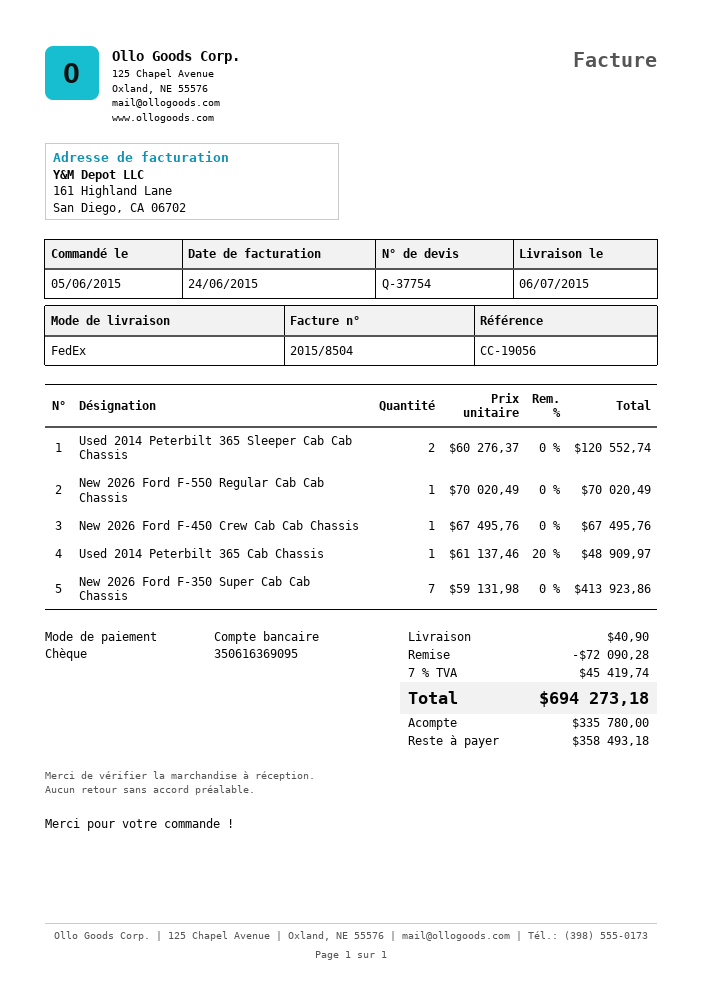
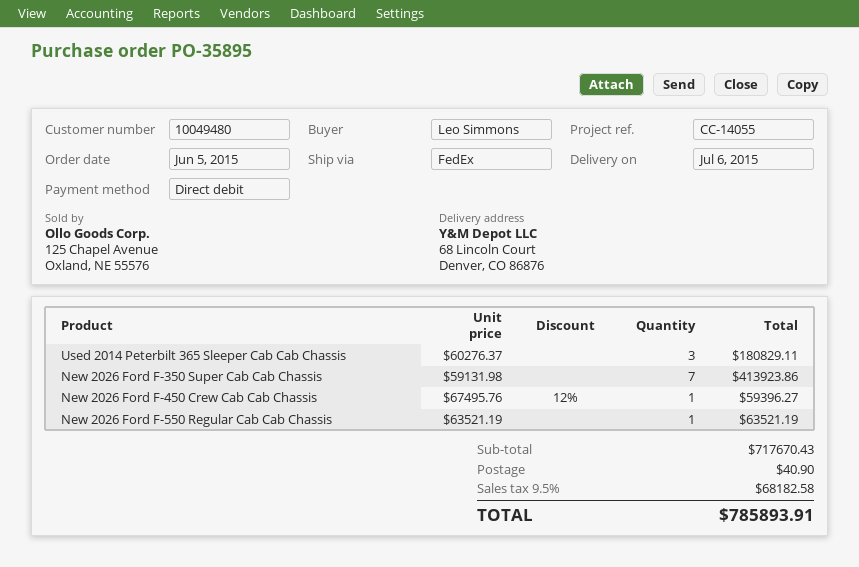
reference: CC-19056 -> CC-14055
payment method: cheque -> direct debit
Used 2014 Peterbilt 365 Sleeper Cab Cab Chassis: 2 x 60276.37 = 120552.74 -> 3 x 60276.37 = 180829.11
New 2026 Ford F-550 Regular Cab Cab Chassis: 1 x 70020.49 = 70020.49 -> 1 x 63521.19 = 63521.19
New 2026 Ford F-450 Crew Cab Cab Chassis: 1 x 67495.76 = 67495.76 -> 1 x 67495.76 - 12% = 59396.27
Used 2014 Peterbilt 365 Cab Chassis: 1 x 61137.46 - 20% = 48909.97 -> none
discount: 72090.28 -> none
tax: 7% = 45419.74 -> 9.5% = 68182.58
total: 694273.18 -> 785893.91

